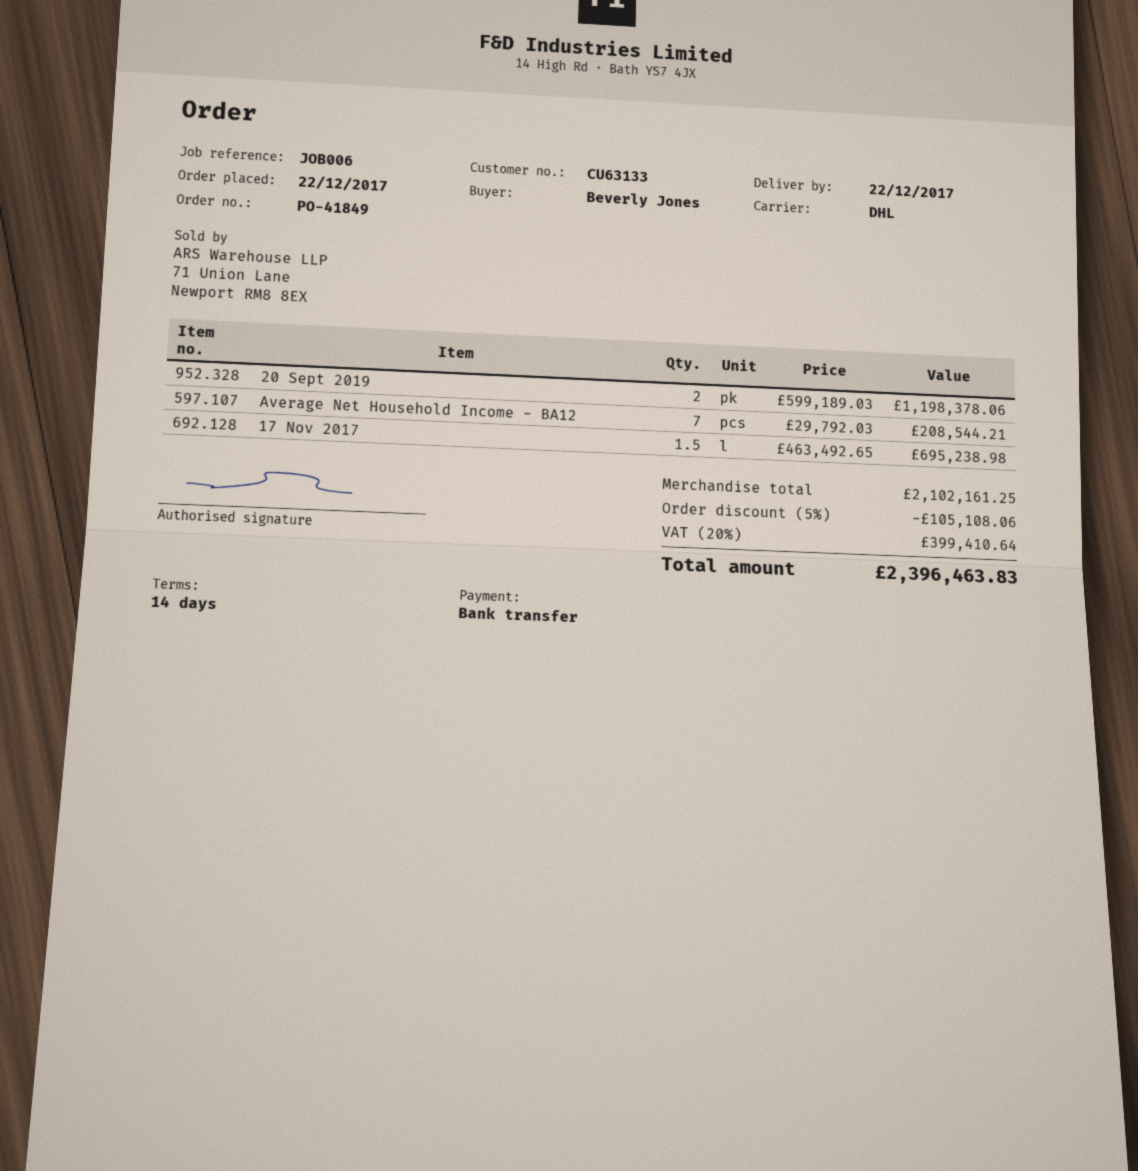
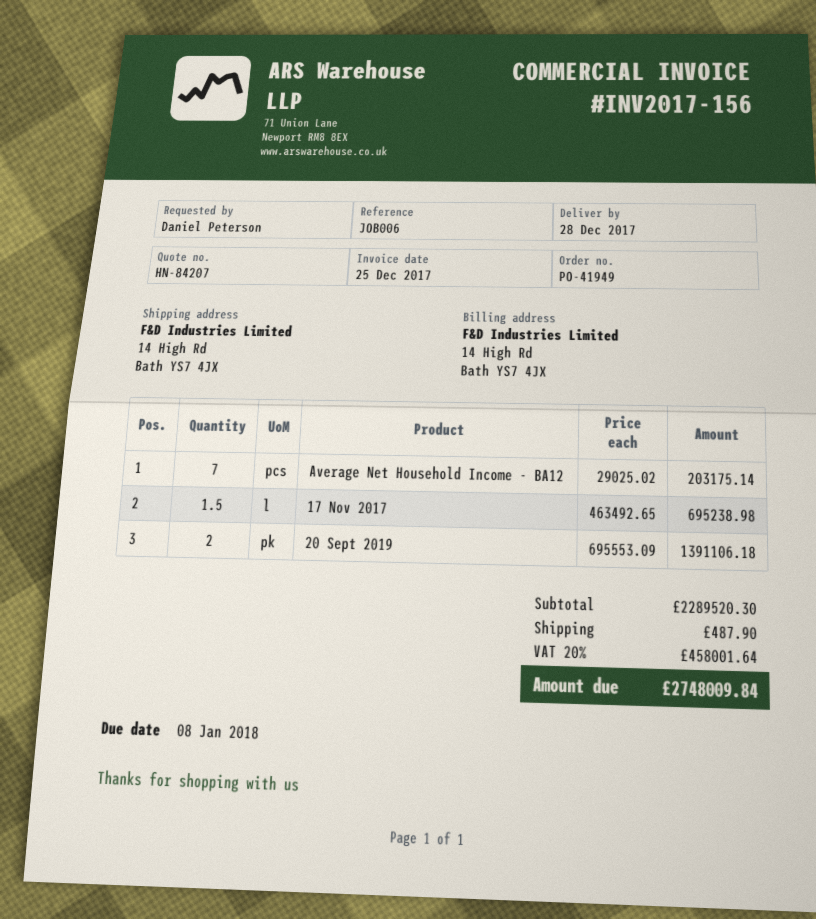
order number: PO-41849 -> PO-41949
delivery date: 2017-12-22 -> 2017-12-28
ordered by: Beverly Jones -> Daniel Peterson
20 Sept 2019: 2 x 599189.03 = 1198378.06 -> 2 x 695553.09 = 1391106.18
Average Net Household Income - BA12: 7 x 29792.03 = 208544.21 -> 7 x 29025.02 = 203175.14
subtotal: 2102161.25 -> 2289520.30
discount: 5% = 105108.06 -> none
shipping: none -> 487.90
tax: 20% = 399410.64 -> 20% = 458001.64
total: 2396463.83 -> 2748009.84

